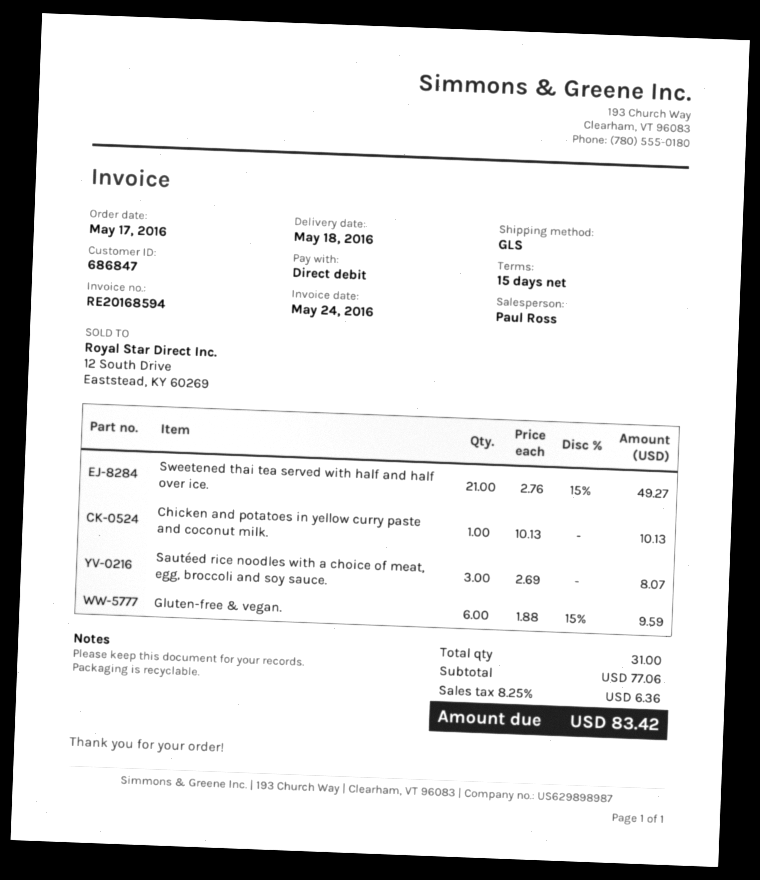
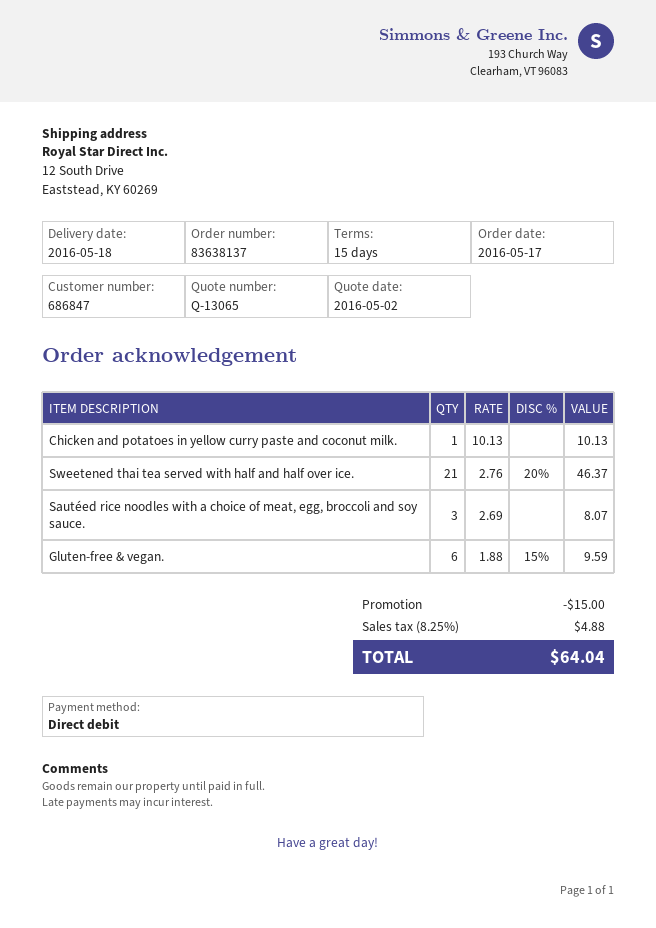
Sweetened thai tea served with half and half over ice.: 21 x 2.76 - 15% = 49.27 -> 21 x 2.76 - 20% = 46.37
discount: none -> 15.00
tax: 8.25% = 6.36 -> 8.25% = 4.88
total: 83.42 -> 64.04

